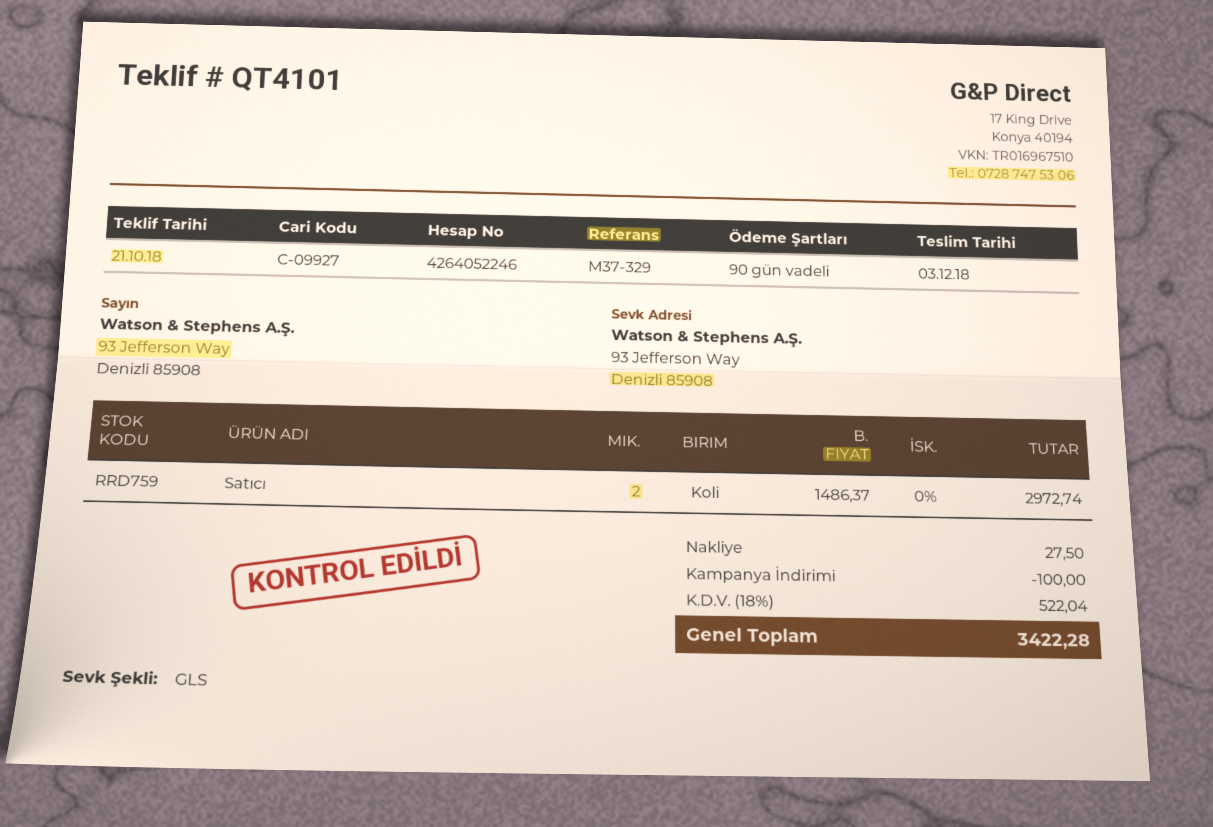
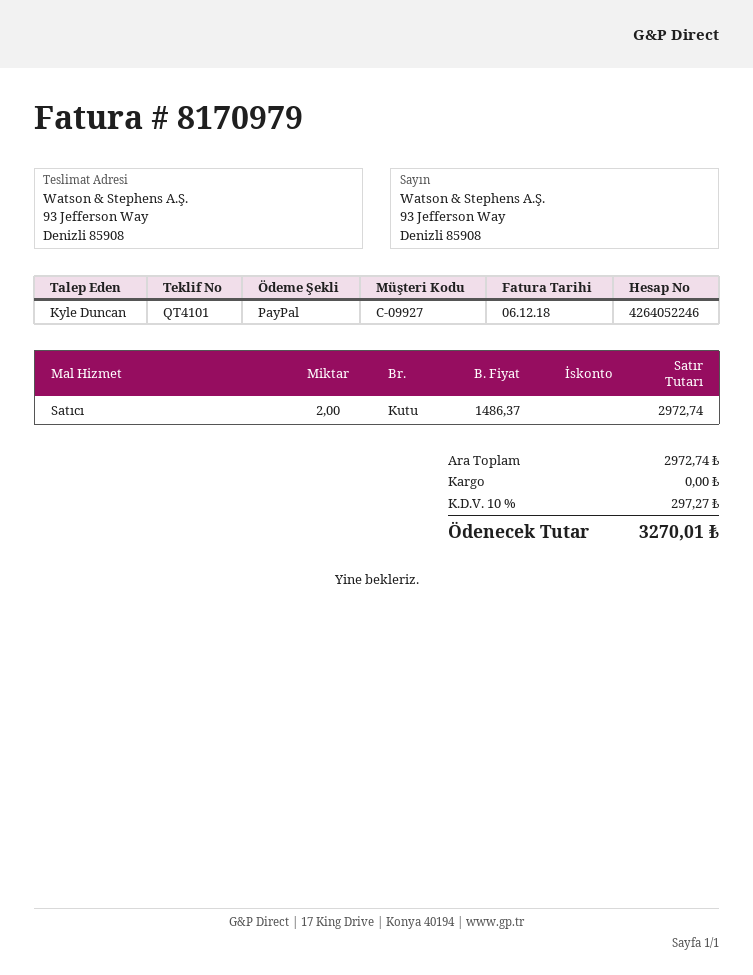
discount: 100.00 -> none
shipping: 27.50 -> 0.00
tax: 18% = 522.04 -> 10% = 297.27
total: 3422.28 -> 3270.01

